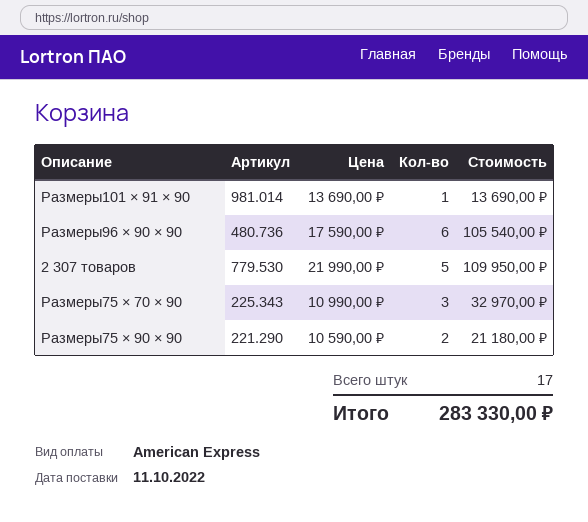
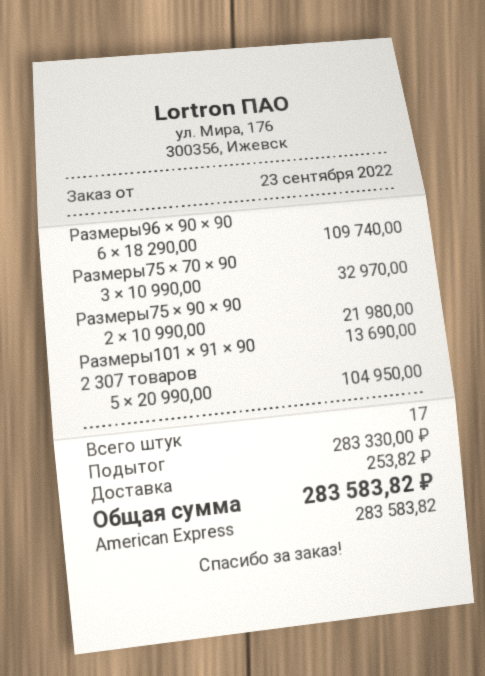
Размеры96 × 90 × 90: 6 x 17590.00 = 105540.00 -> 6 x 18290.00 = 109740.00
2 307 товаров: 5 x 21990.00 = 109950.00 -> 5 x 20990.00 = 104950.00
Размеры75 × 90 × 90: 2 x 10590.00 = 21180.00 -> 2 x 10990.00 = 21980.00
shipping: none -> 253.82
total: 283330.00 -> 283583.82

